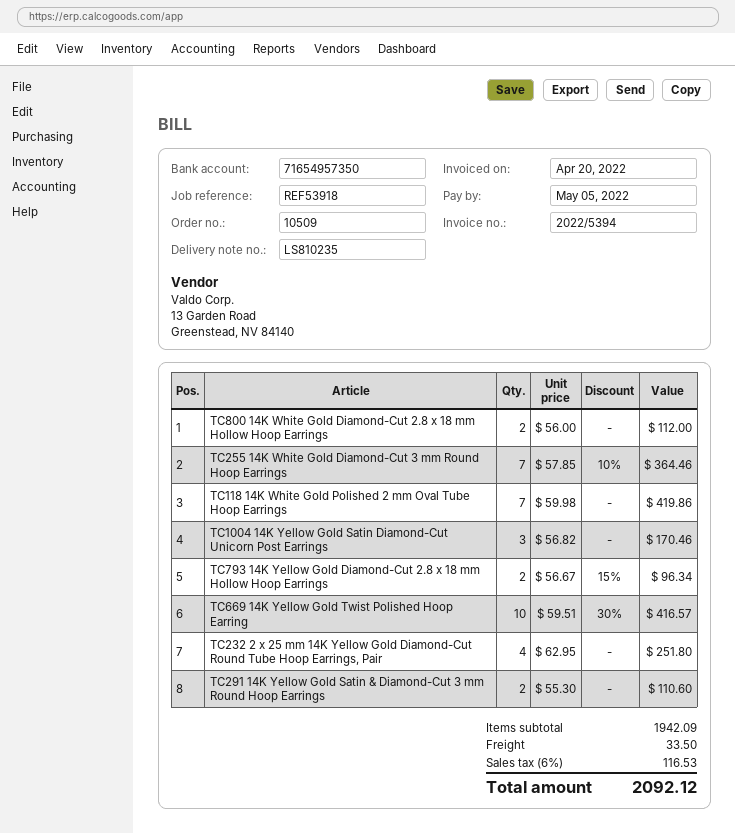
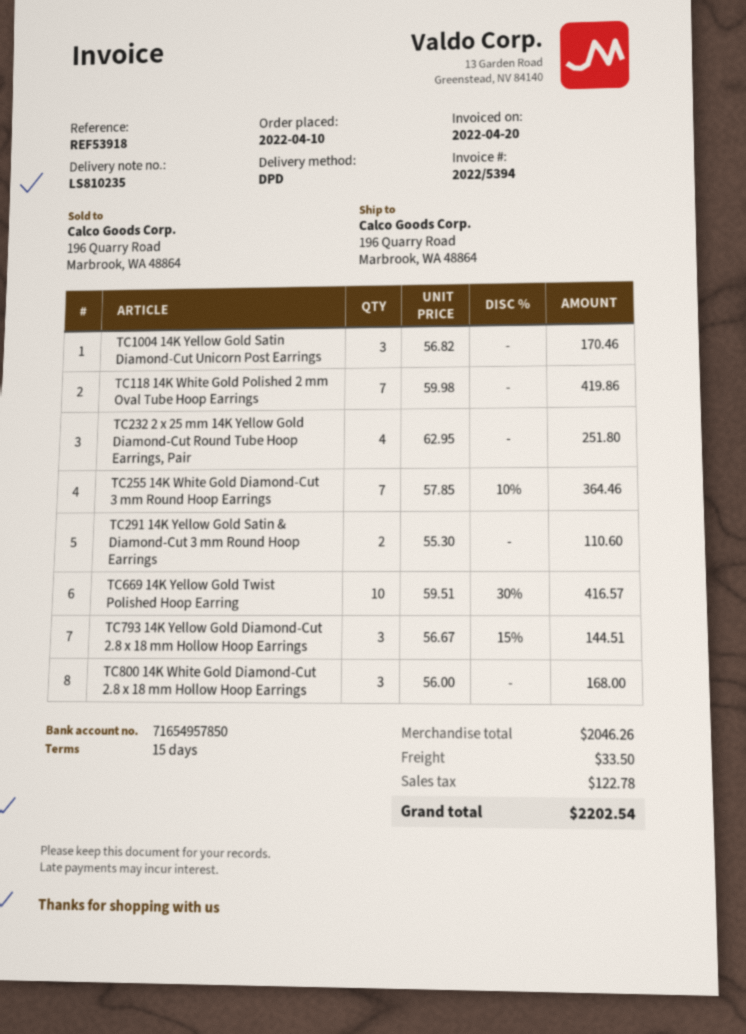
bank account: 71654957350 -> 71654957850
TC800 14K White Gold Diamond-Cut 2.8 x 18 mm Hollow Hoop Earrings: 2 x 56.00 = 112.00 -> 3 x 56.00 = 168.00
TC793 14K Yellow Gold Diamond-Cut 2.8 x 18 mm Hollow Hoop Earrings: 2 x 56.67 - 15% = 96.34 -> 3 x 56.67 - 15% = 144.51
subtotal: 1942.09 -> 2046.26
tax: 116.53 -> 122.78
total: 2092.12 -> 2202.54

